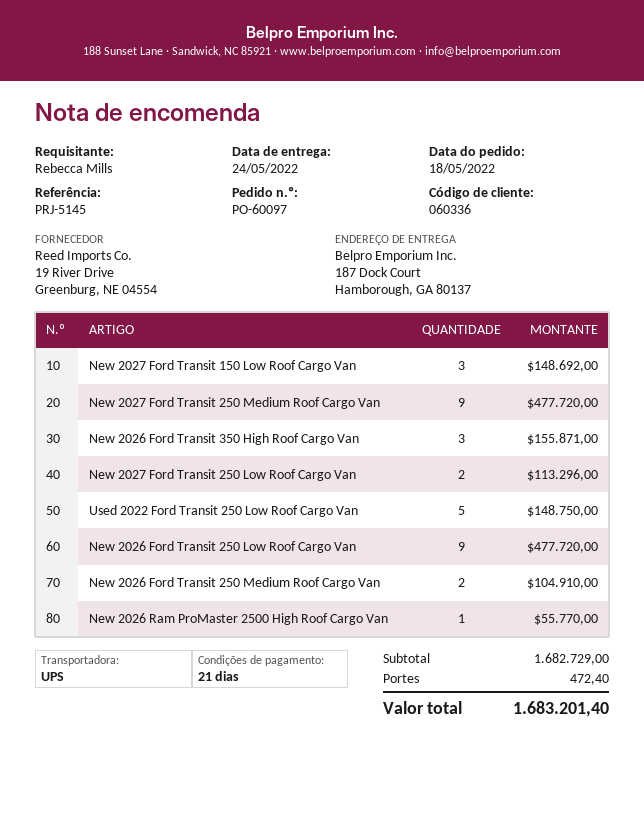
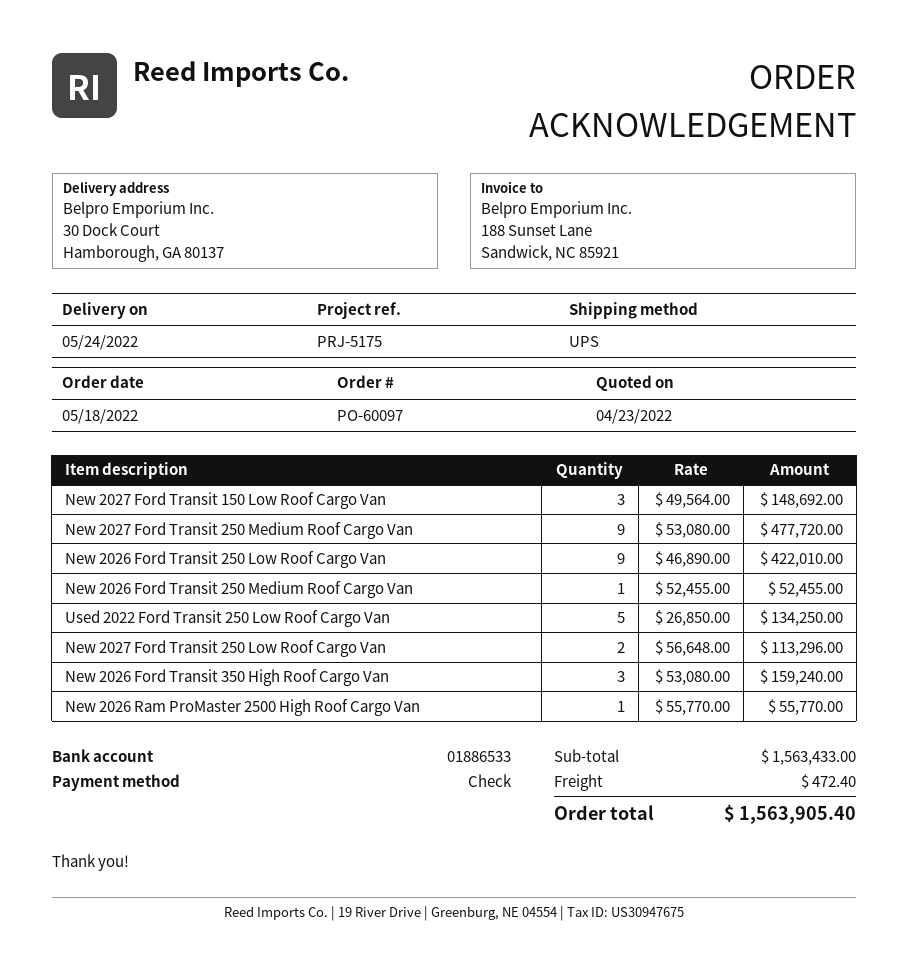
reference: PRJ-5145 -> PRJ-5175
ship to: 187 Dock Court, Hamborough, GA 80137 -> 30 Dock Court, Hamborough, GA 80137
New 2026 Ford Transit 350 High Roof Cargo Van: 3 for 155871.00 -> 3 for 159240.00
Used 2022 Ford Transit 250 Low Roof Cargo Van: 5 for 148750.00 -> 5 for 134250.00
New 2026 Ford Transit 250 Low Roof Cargo Van: 9 for 477720.00 -> 9 for 422010.00
New 2026 Ford Transit 250 Medium Roof Cargo Van: 2 for 104910.00 -> 1 for 52455.00
subtotal: 1682729.00 -> 1563433.00
total: 1683201.40 -> 1563905.40

